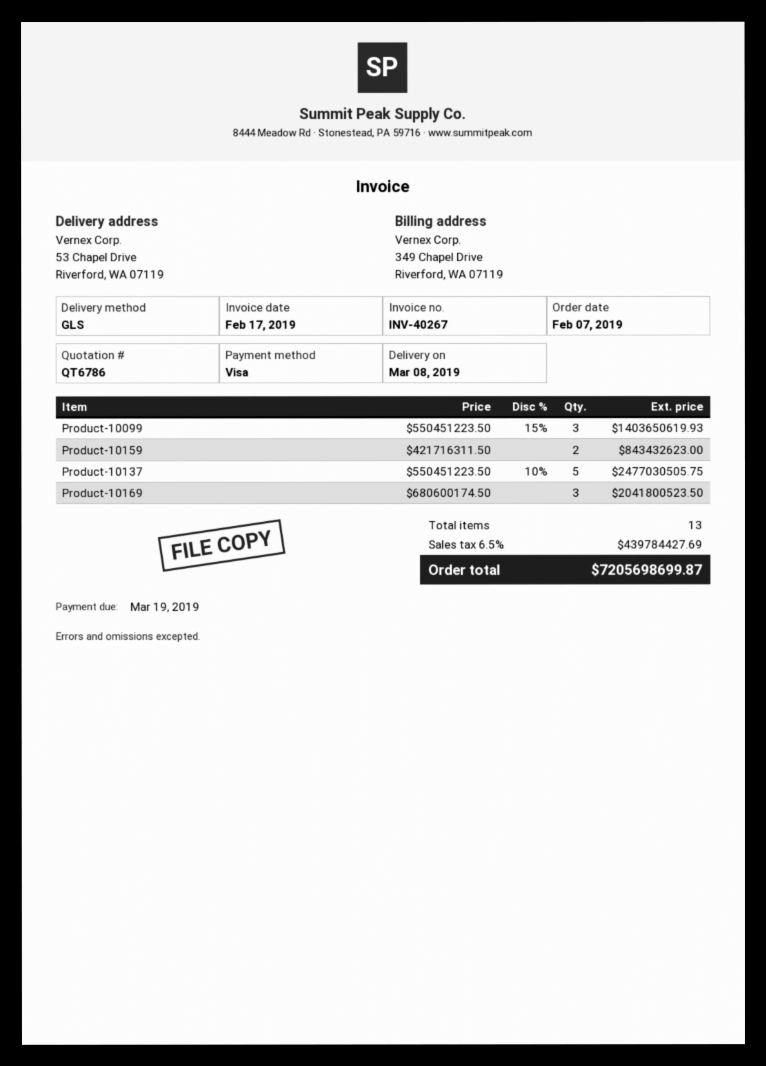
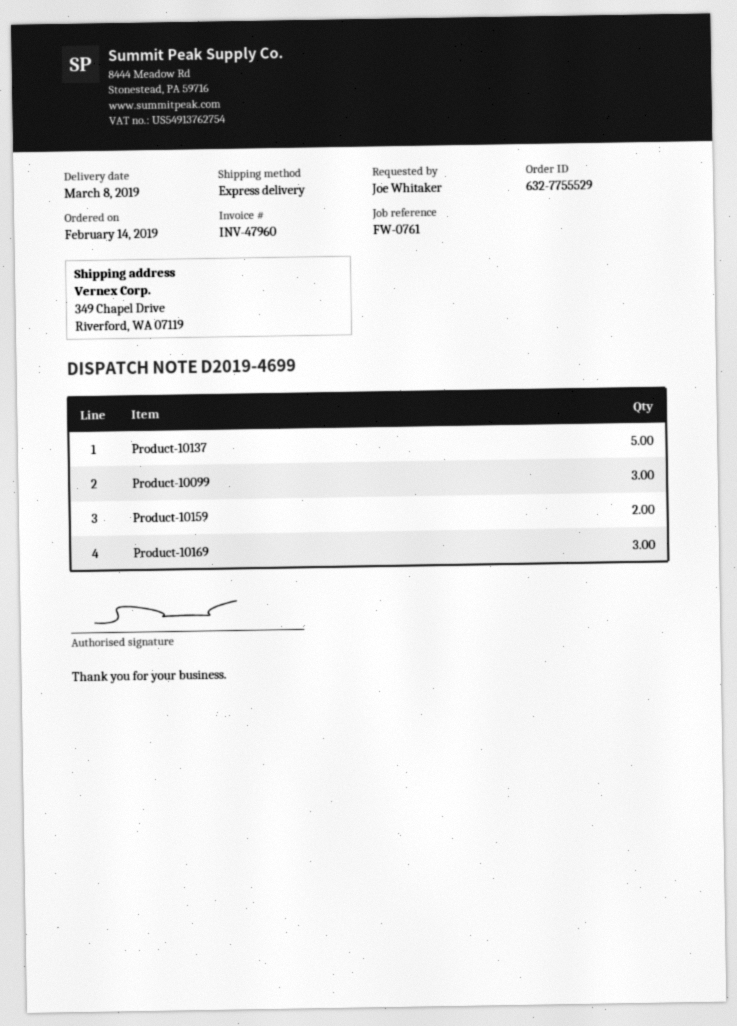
order date: 2019-02-07 -> 2019-02-14
invoice number: INV-40267 -> INV-47960
shipping method: GLS -> express
ship to: 53 Chapel Drive, Riverford, WA 07119 -> 349 Chapel Drive, Riverford, WA 07119

